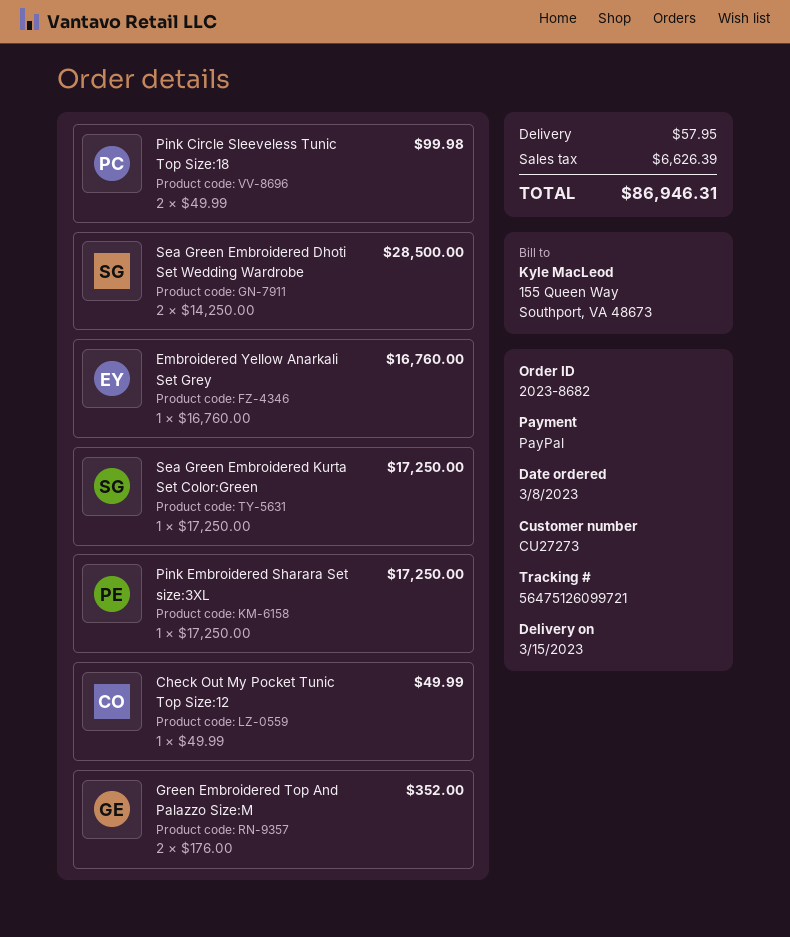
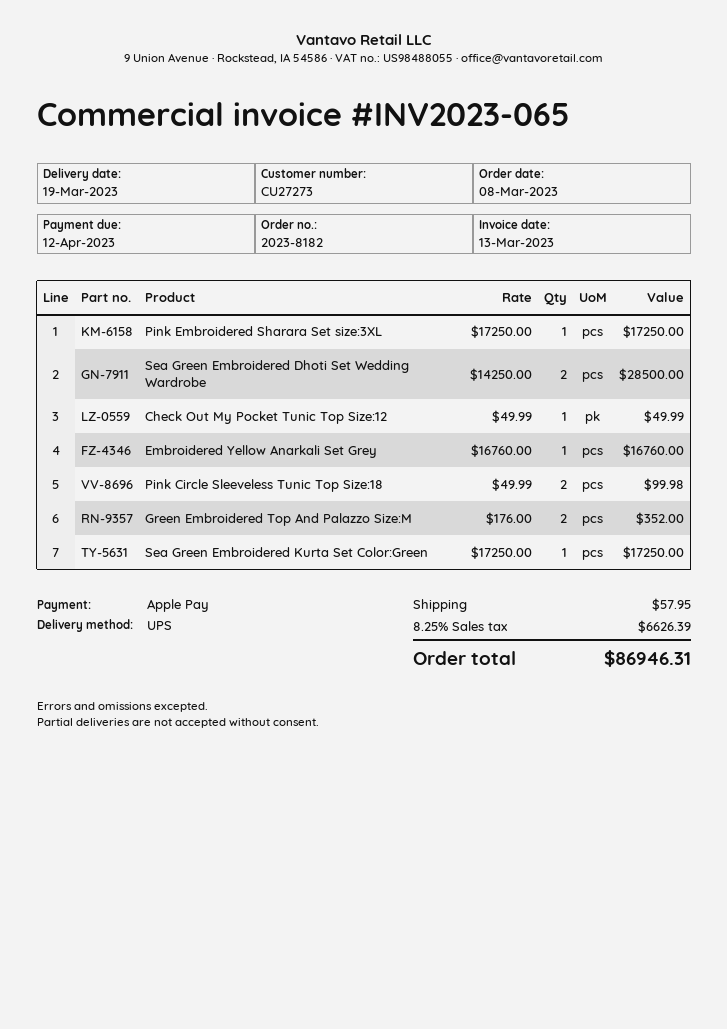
order number: 2023-8682 -> 2023-8182
delivery date: 2023-03-15 -> 2023-03-19
payment method: PayPal -> Apple Pay

